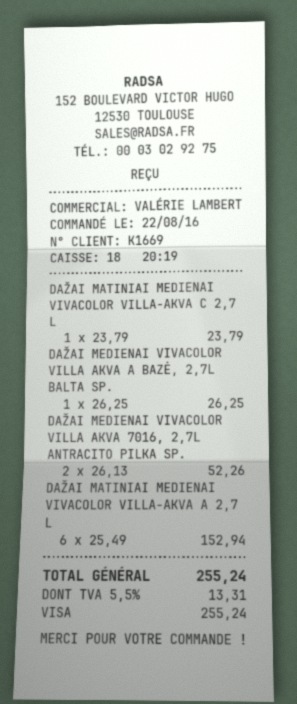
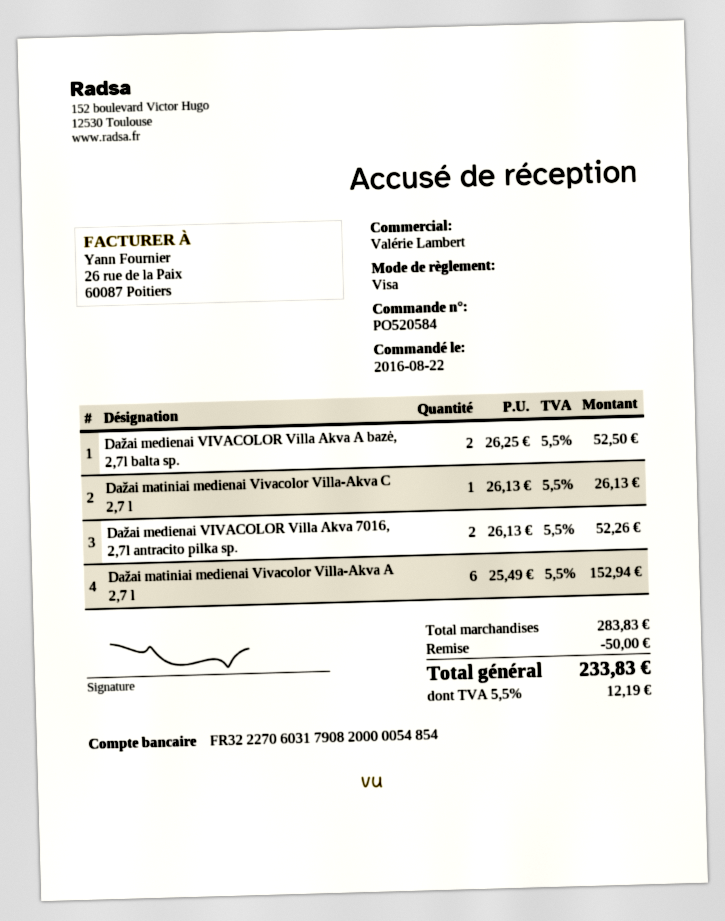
DAŽAI MATINIAI MEDIENAI VIVACOLOR VILLA-AKVA C 2,7 L: 1 x 23.79 = 23.79 -> 1 x 26.13 = 26.13
DAŽAI MEDIENAI VIVACOLOR VILLA AKVA A BAZĖ, 2,7L BALTA SP.: 1 x 26.25 = 26.25 -> 2 x 26.25 = 52.50
discount: none -> 50.00
tax: 5.5% = 13.31 -> 5.5% = 12.19
total: 255.24 -> 233.83

